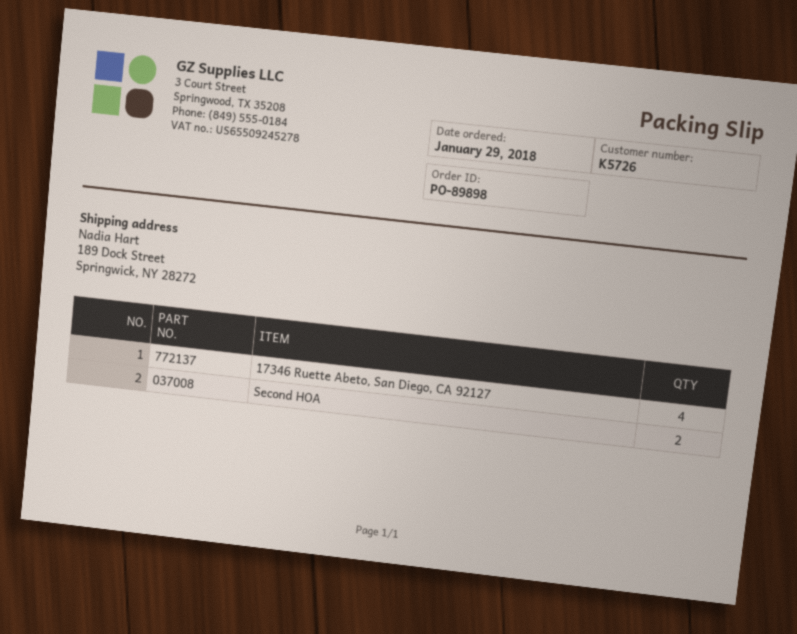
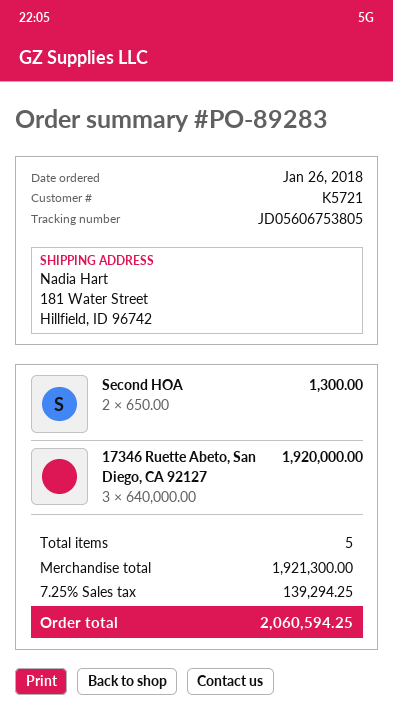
order number: PO-89898 -> PO-89283
order date: 2018-01-29 -> 2018-01-26
customer number: K5726 -> K5721
ship to: 189 Dock Street, Springwick, NY 28272 -> 181 Water Street, Hillfield, ID 96742
17346 Ruette Abeto, San Diego, CA 92127: 4 -> 3

